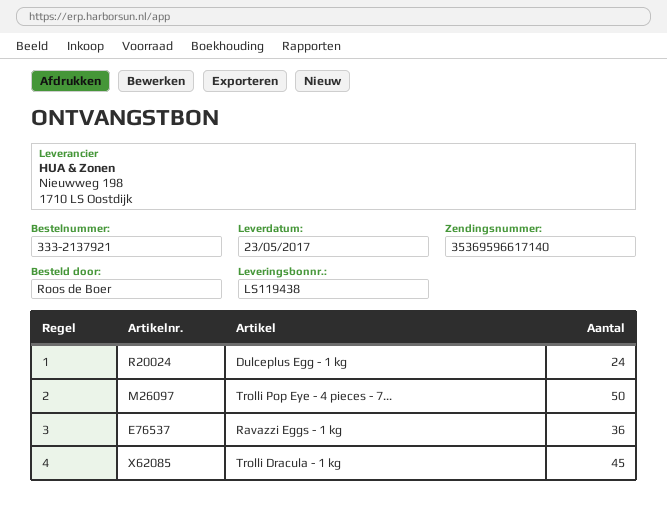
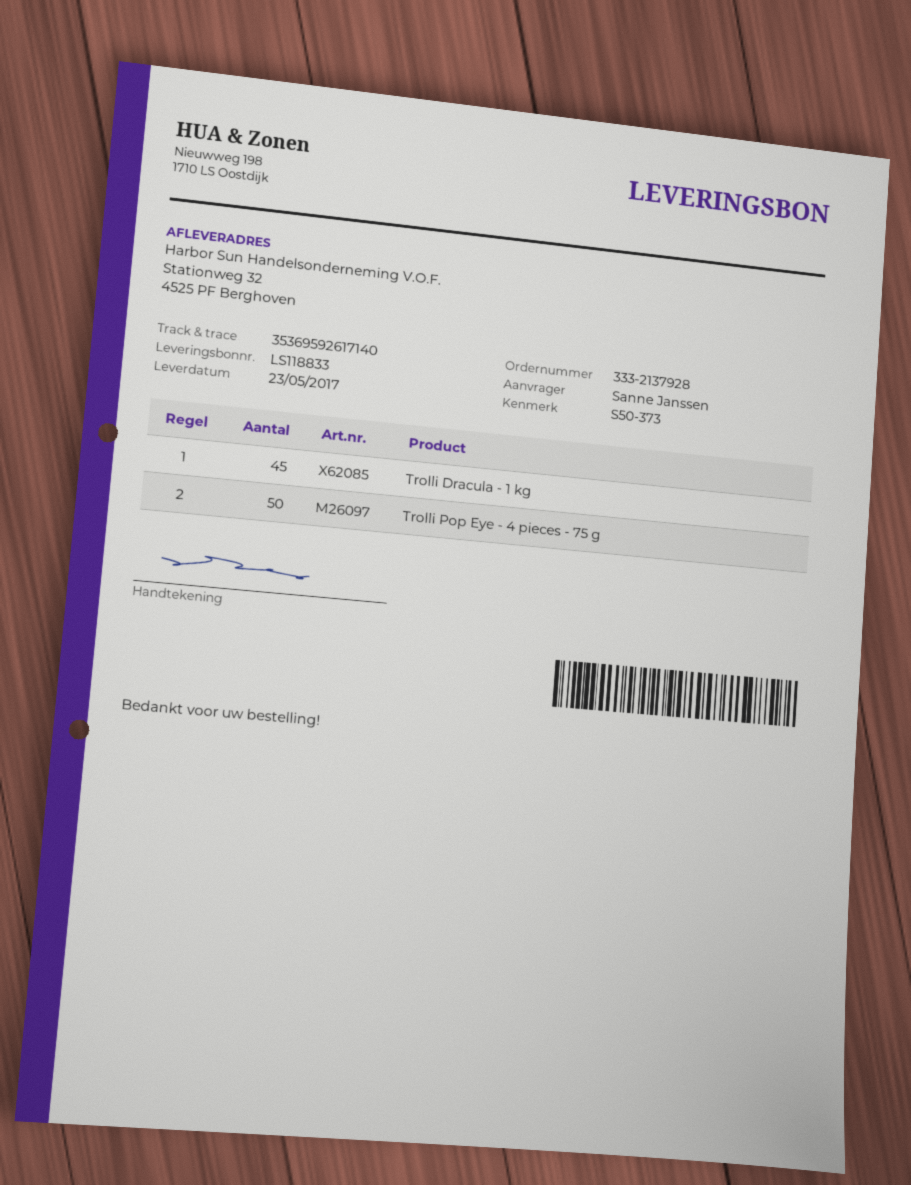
order number: 333-2137921 -> 333-2137928
delivery note number: LS119438 -> LS118833
ordered by: Roos de Boer -> Sanne Janssen
tracking number: 35369596617140 -> 35369592617140
Dulceplus Egg - 1 kg: 24 -> none
Ravazzi Eggs - 1 kg: 36 -> none

